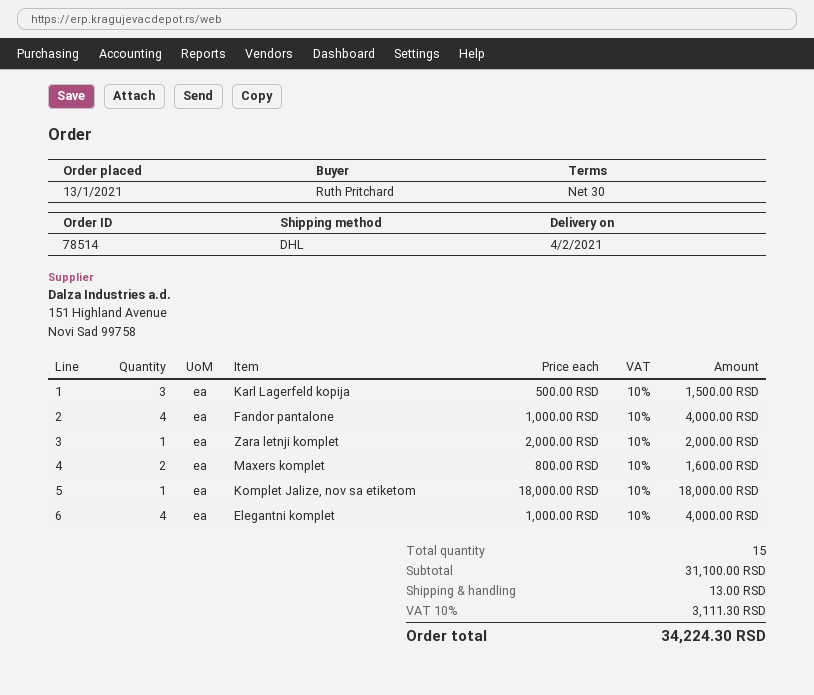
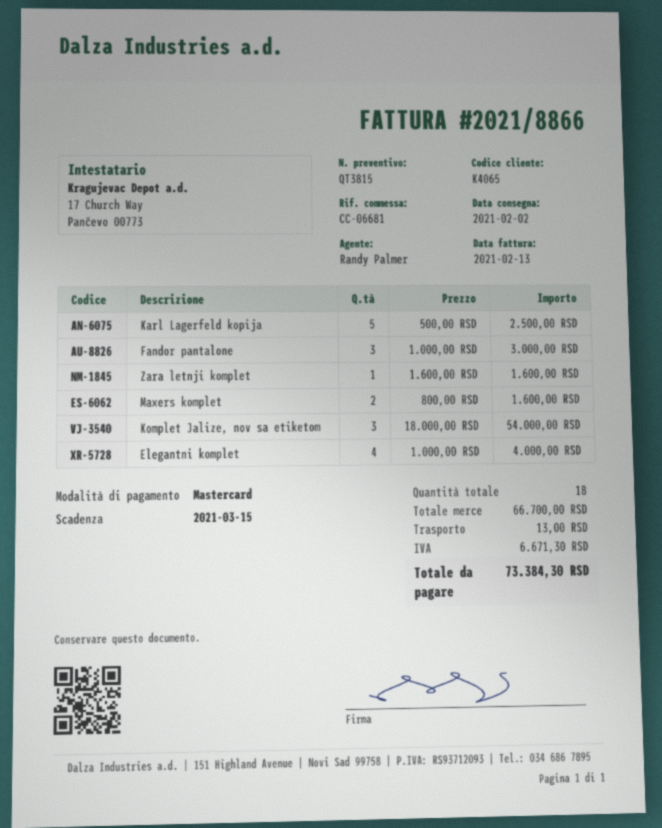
delivery date: 2021-02-04 -> 2021-02-02
Karl Lagerfeld kopija: 3 x 500.00 = 1500.00 -> 5 x 500.00 = 2500.00
Fandor pantalone: 4 x 1000.00 = 4000.00 -> 3 x 1000.00 = 3000.00
Zara letnji komplet: 1 x 2000.00 = 2000.00 -> 1 x 1600.00 = 1600.00
Komplet Jalize, nov sa etiketom: 1 x 18000.00 = 18000.00 -> 3 x 18000.00 = 54000.00
total quantity: 15 -> 18
subtotal: 31100.00 -> 66700.00
tax: 3111.30 -> 6671.30
total: 34224.30 -> 73384.30

